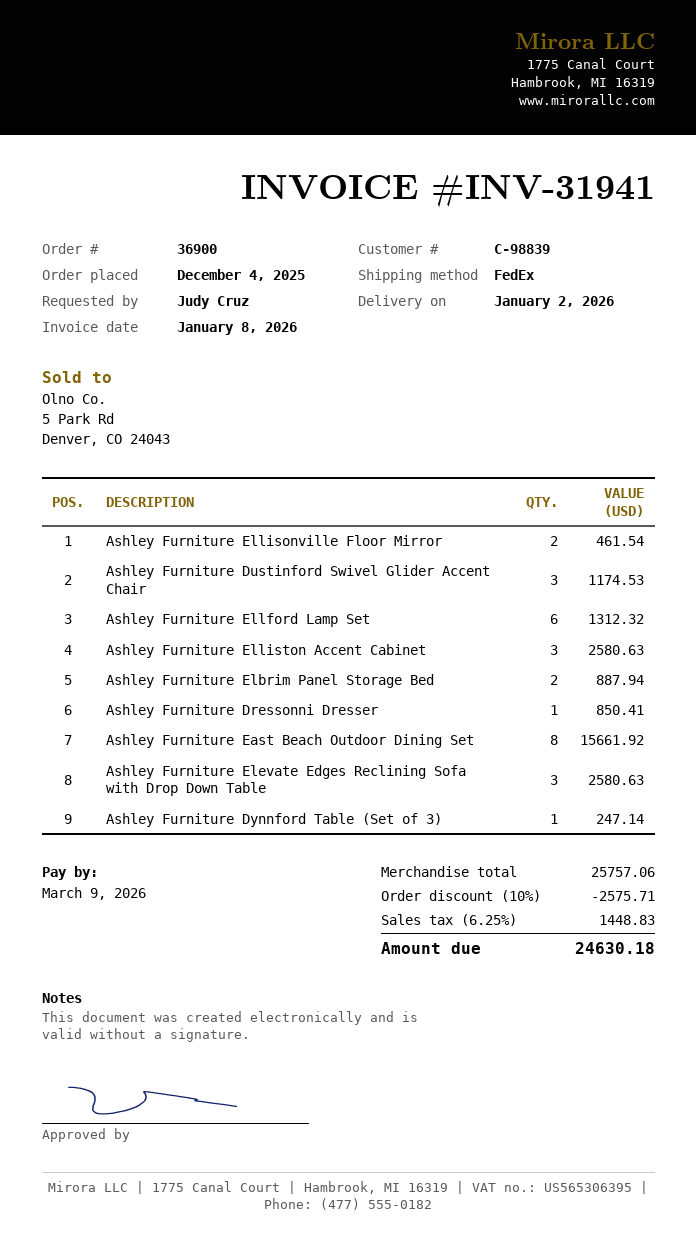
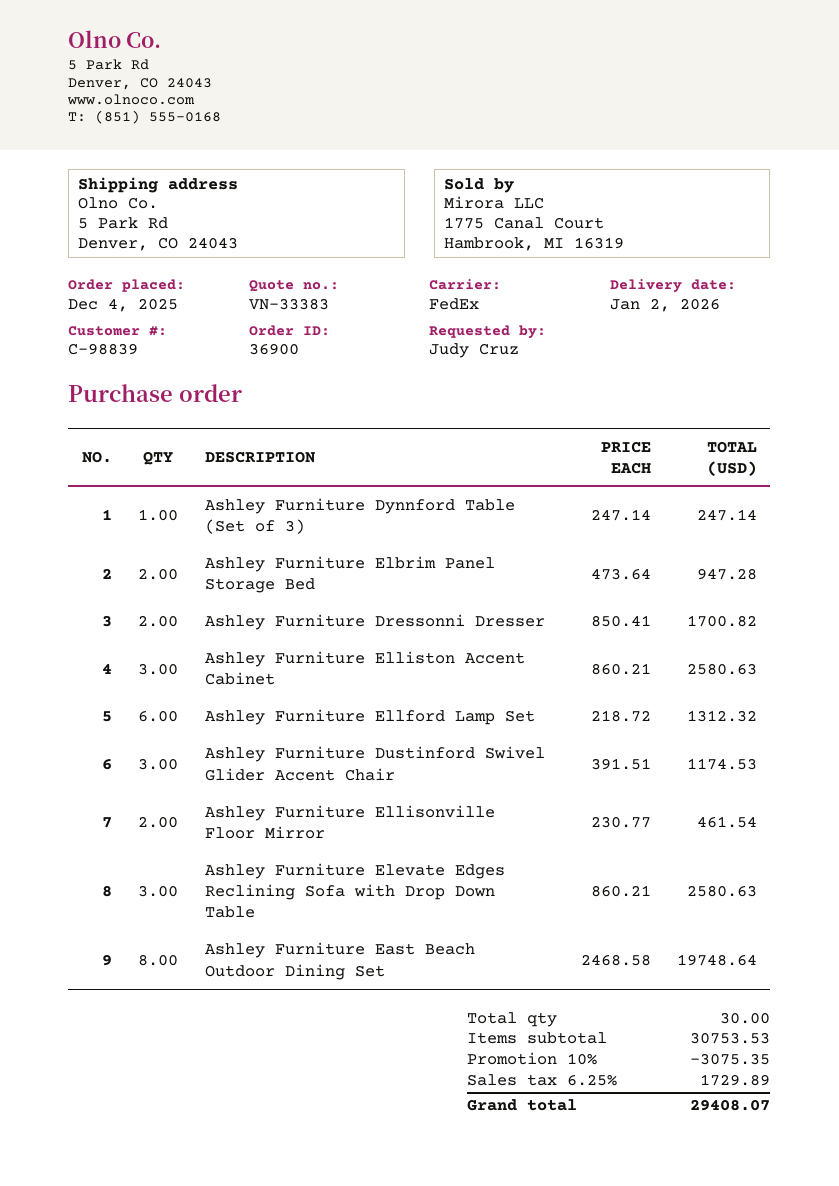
Ashley Furniture Elbrim Panel Storage Bed: 2 for 887.94 -> 2 for 947.28
Ashley Furniture Dressonni Dresser: 1 for 850.41 -> 2 for 1700.82
Ashley Furniture East Beach Outdoor Dining Set: 8 for 15661.92 -> 8 for 19748.64
subtotal: 25757.06 -> 30753.53
discount: 10% = 2575.71 -> 10% = 3075.35
tax: 6.25% = 1448.83 -> 6.25% = 1729.89
total: 24630.18 -> 29408.07

